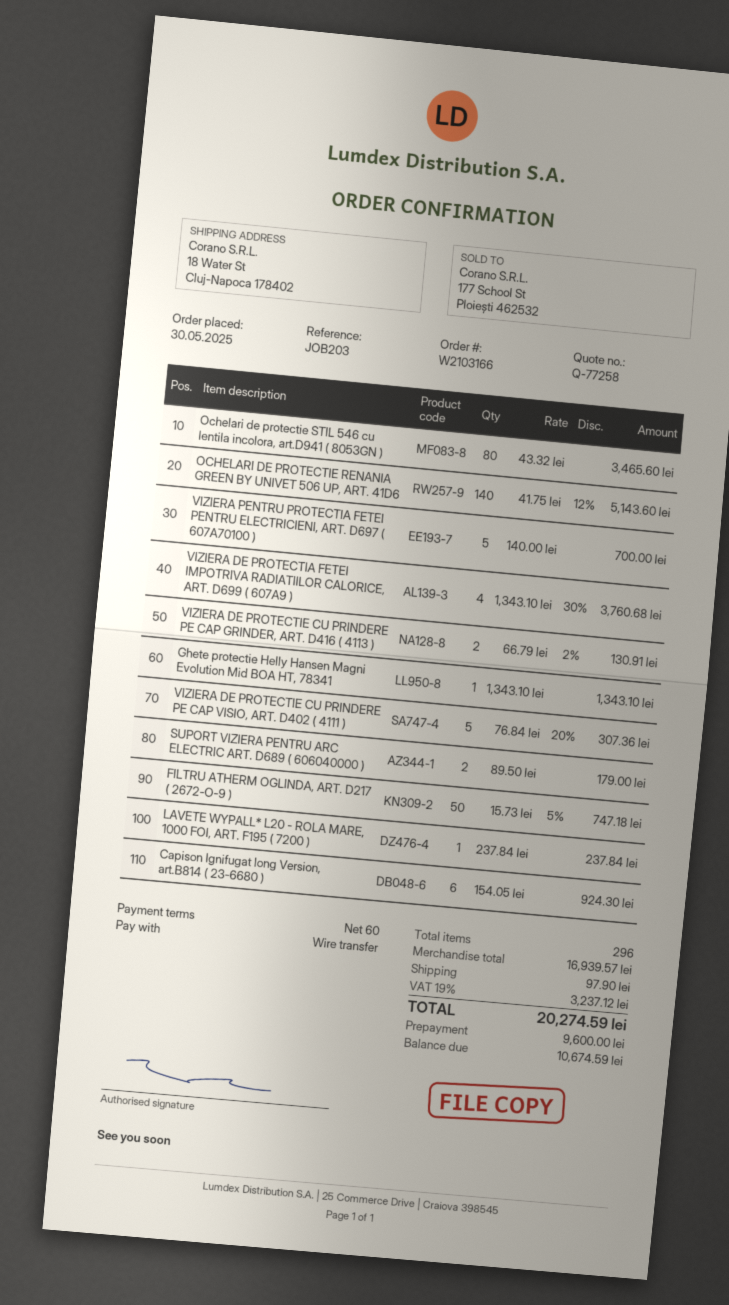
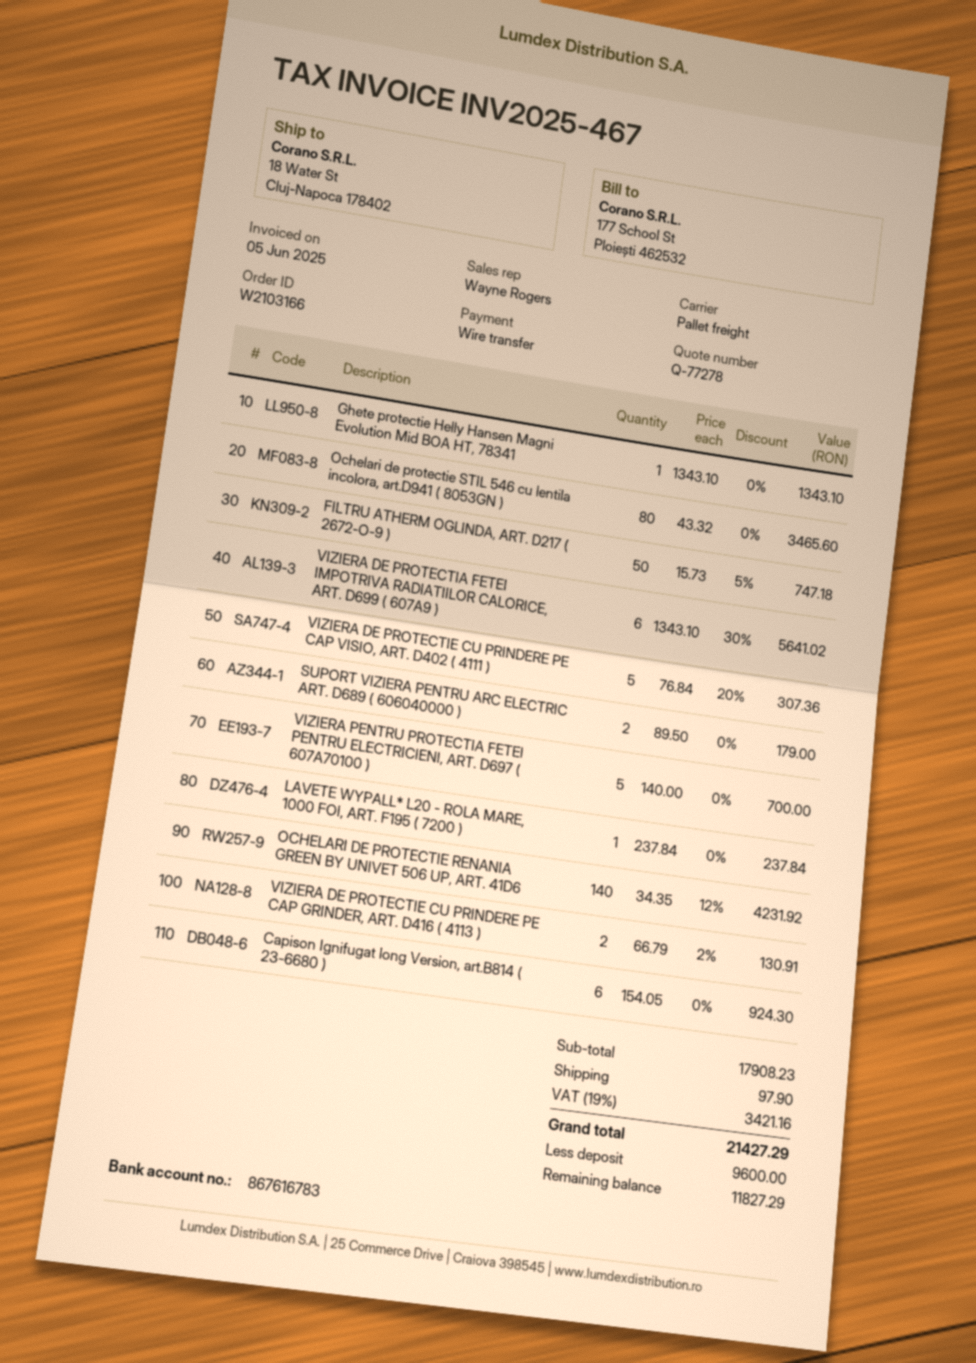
quote number: Q-77258 -> Q-77278
OCHELARI DE PROTECTIE RENANIA GREEN BY UNIVET 506 UP, ART. 41D6: 140 x 41.75 - 12% = 5143.60 -> 140 x 34.35 - 12% = 4231.92
VIZIERA DE PROTECTIA FETEI IMPOTRIVA RADIATIILOR CALORICE, ART. D699 ( 607A9 ): 4 x 1343.10 - 30% = 3760.68 -> 6 x 1343.10 - 30% = 5641.02
subtotal: 16939.57 -> 17908.23
tax: 19% = 3237.12 -> 19% = 3421.16
total: 20274.59 -> 21427.29
balance: 10674.59 -> 11827.29

